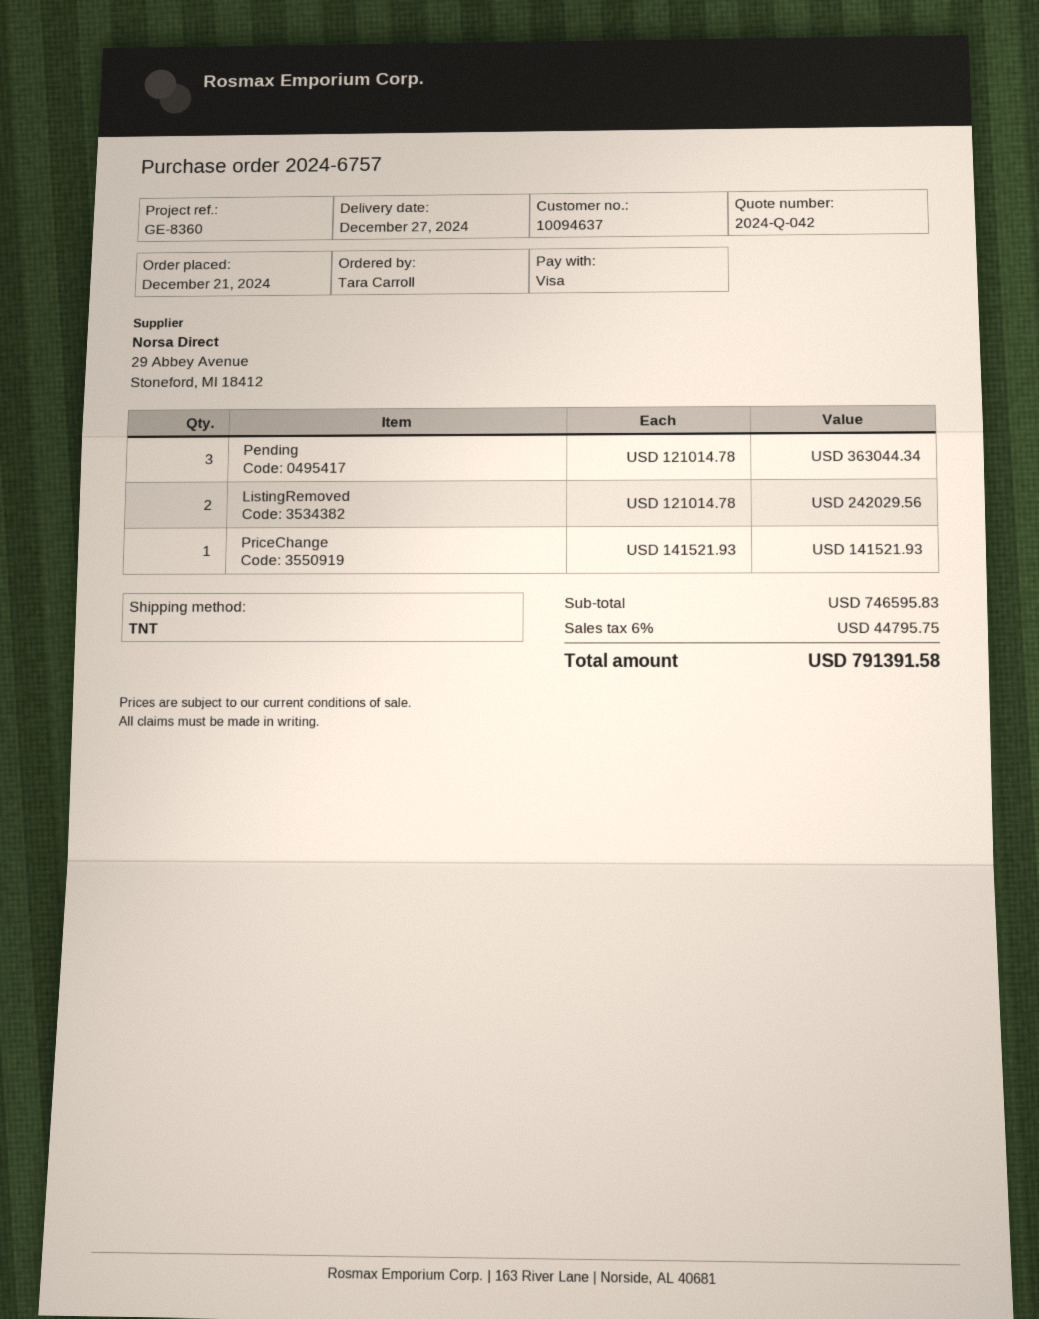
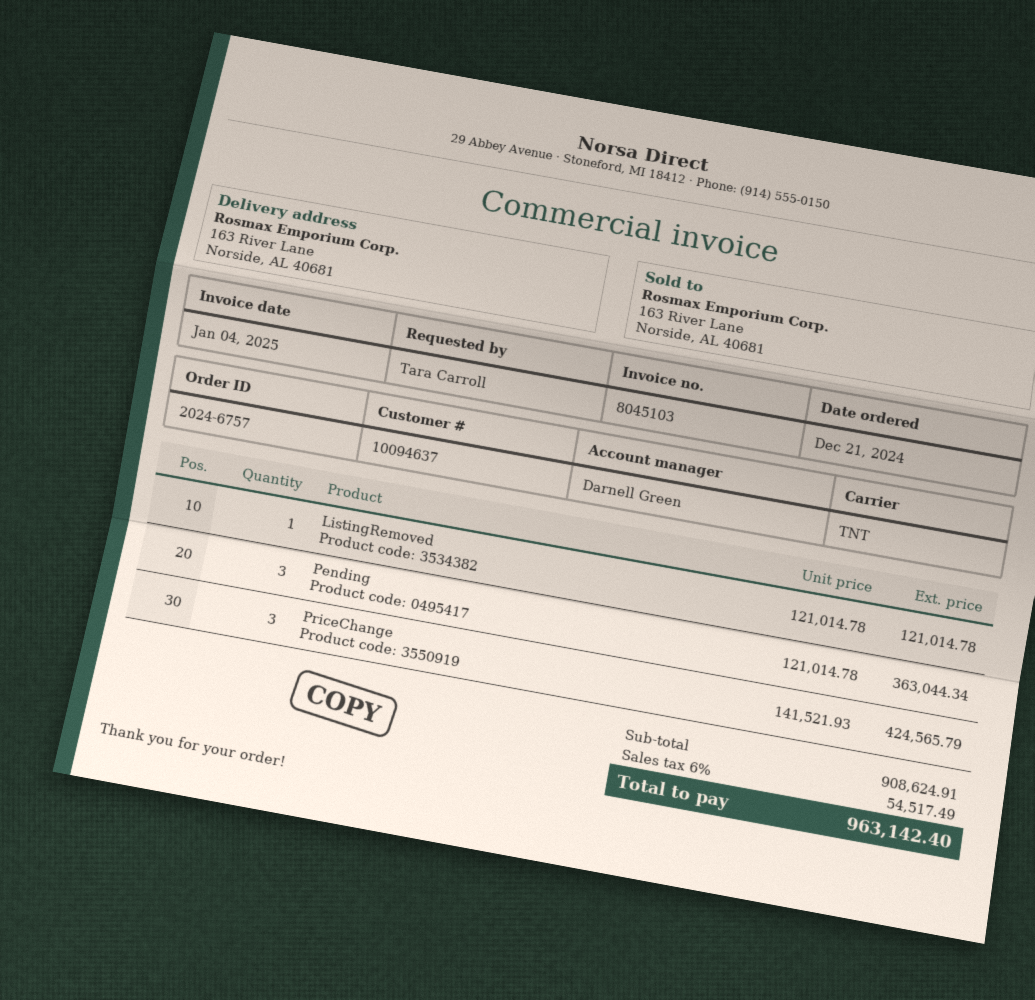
ListingRemoved: 2 x 121014.78 = 242029.56 -> 1 x 121014.78 = 121014.78
PriceChange: 1 x 141521.93 = 141521.93 -> 3 x 141521.93 = 424565.79
subtotal: 746595.83 -> 908624.91
tax: 6% = 44795.75 -> 6% = 54517.49
total: 791391.58 -> 963142.40

